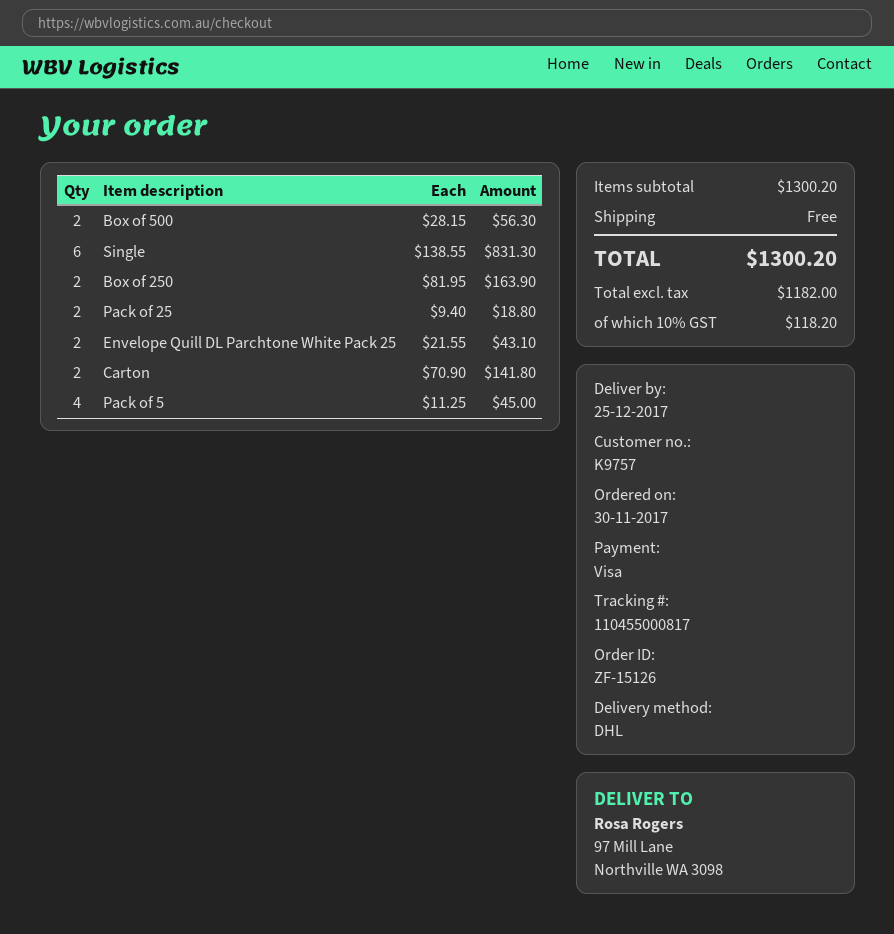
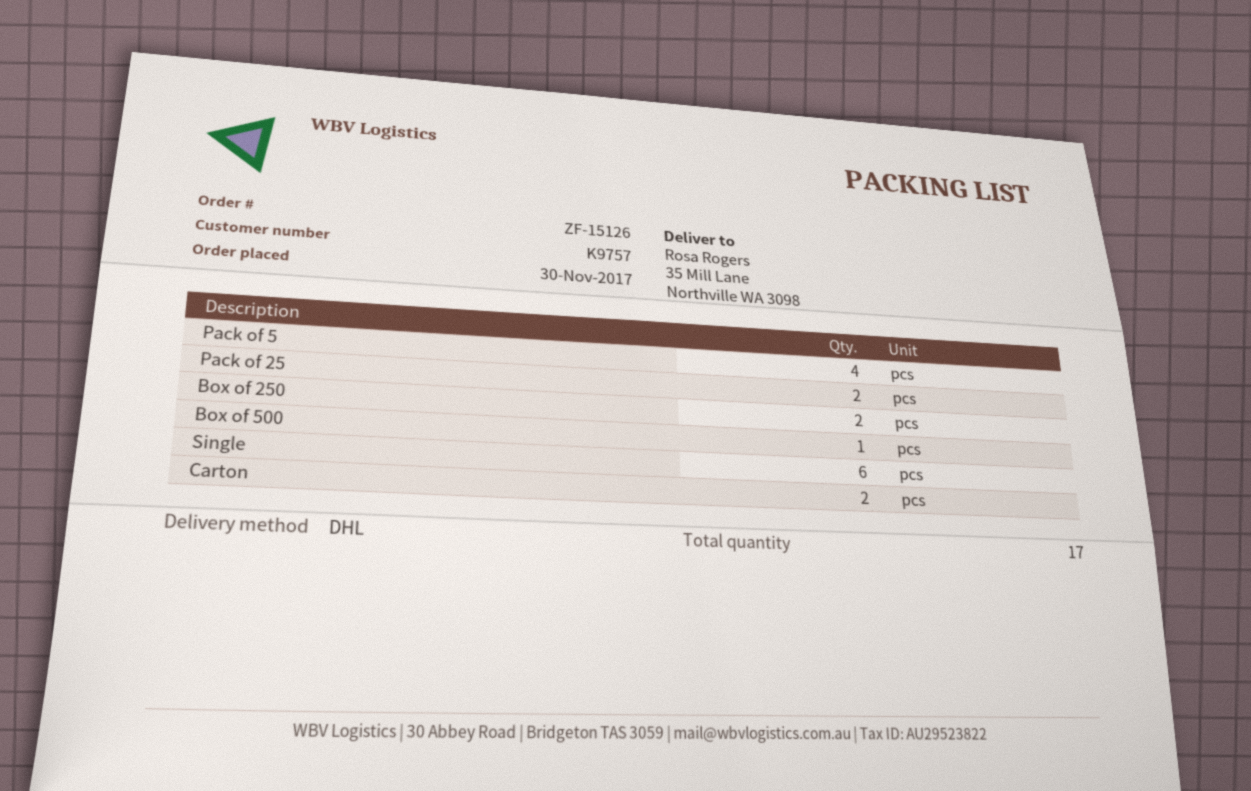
ship to: 97 Mill Lane, Northville WA 3098 -> 35 Mill Lane, Northville WA 3098
Box of 500: 2 -> 1
Envelope Quill DL Parchtone White Pack 25: 2 -> none

